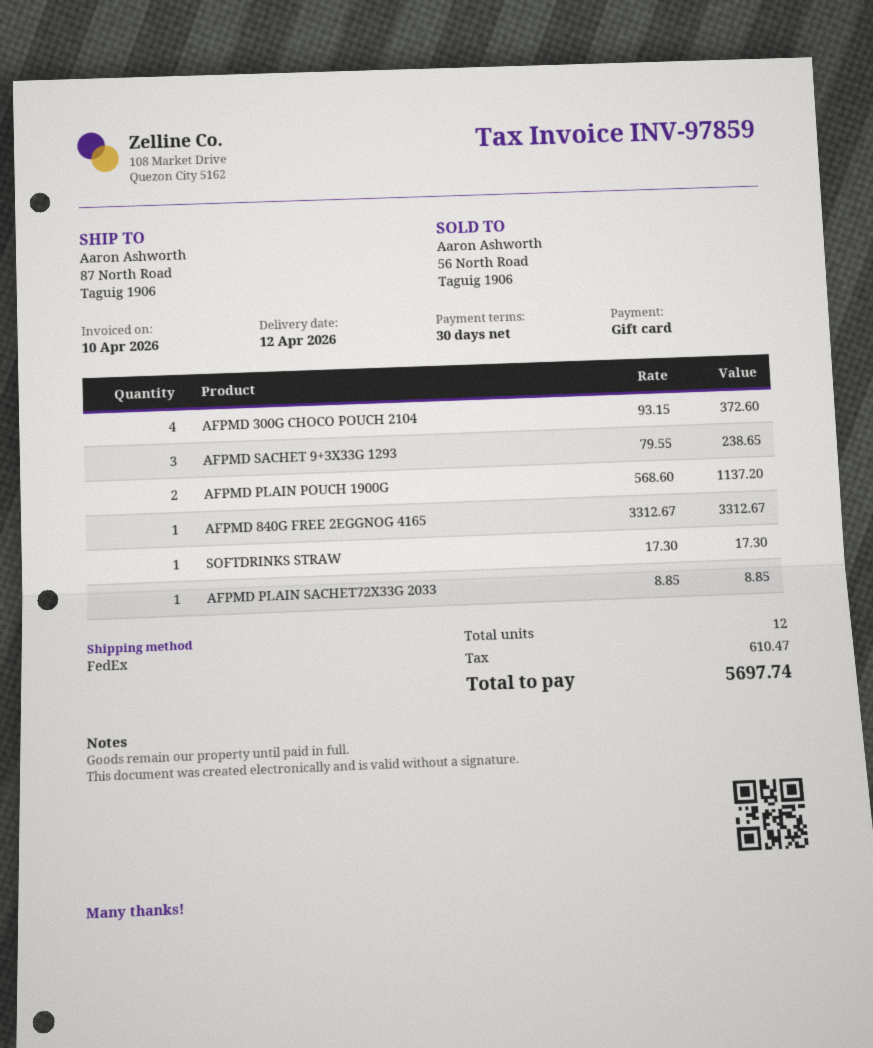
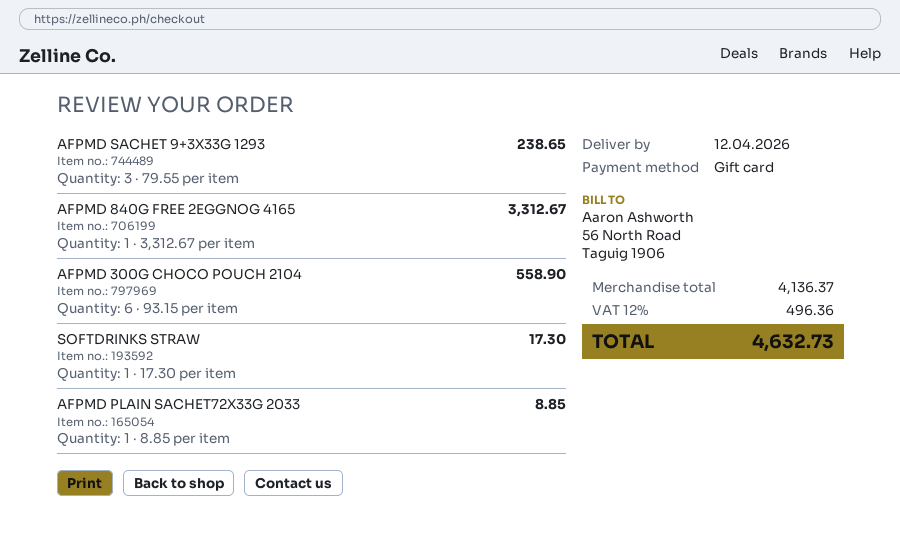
AFPMD 300G CHOCO POUCH 2104: 4 x 93.15 = 372.60 -> 6 x 93.15 = 558.90
AFPMD PLAIN POUCH 1900G: 2 x 568.60 = 1137.20 -> none
tax: 610.47 -> 496.36
total: 5697.74 -> 4632.73

